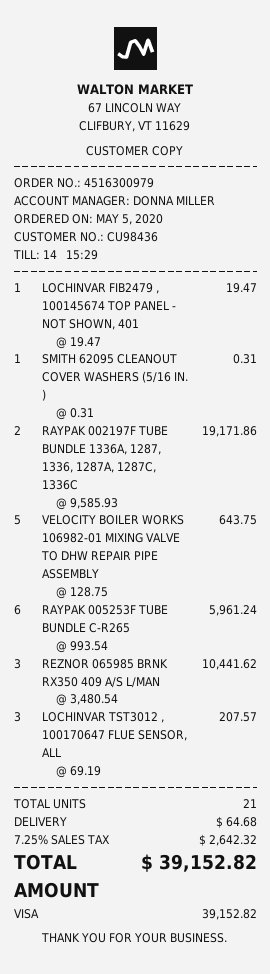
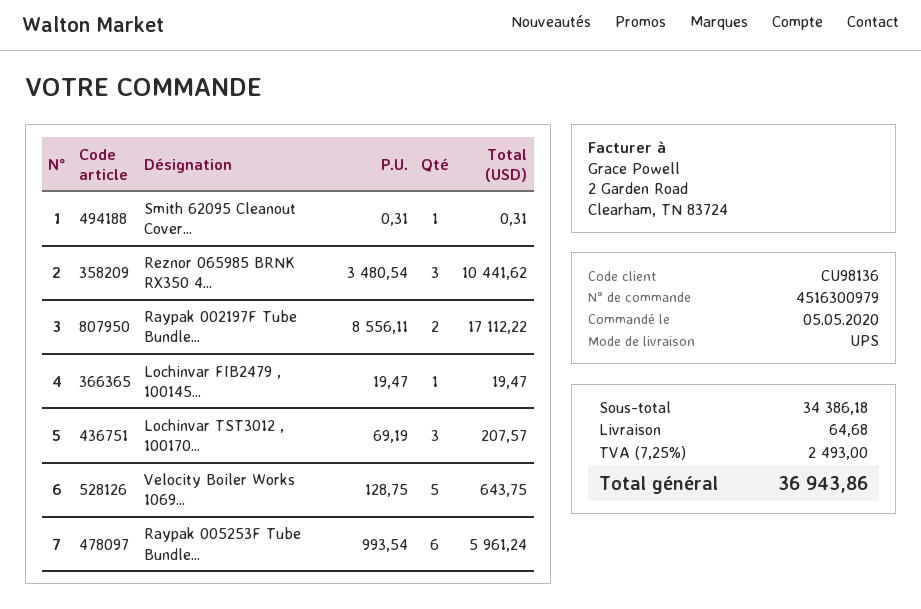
customer number: CU98436 -> CU98136
RAYPAK 002197F TUBE BUNDLE 1336A, 1287, 1336, 1287A, 1287C, 1336C: 2 x 9585.93 = 19171.86 -> 2 x 8556.11 = 17112.22
tax: 7.25% = 2642.32 -> 7.25% = 2493.00
total: 39152.82 -> 36943.86

